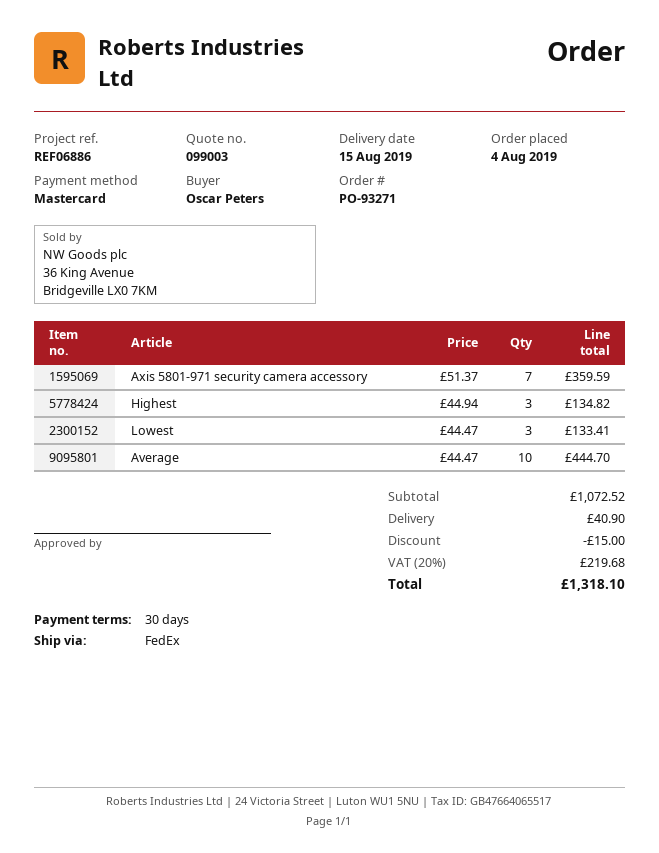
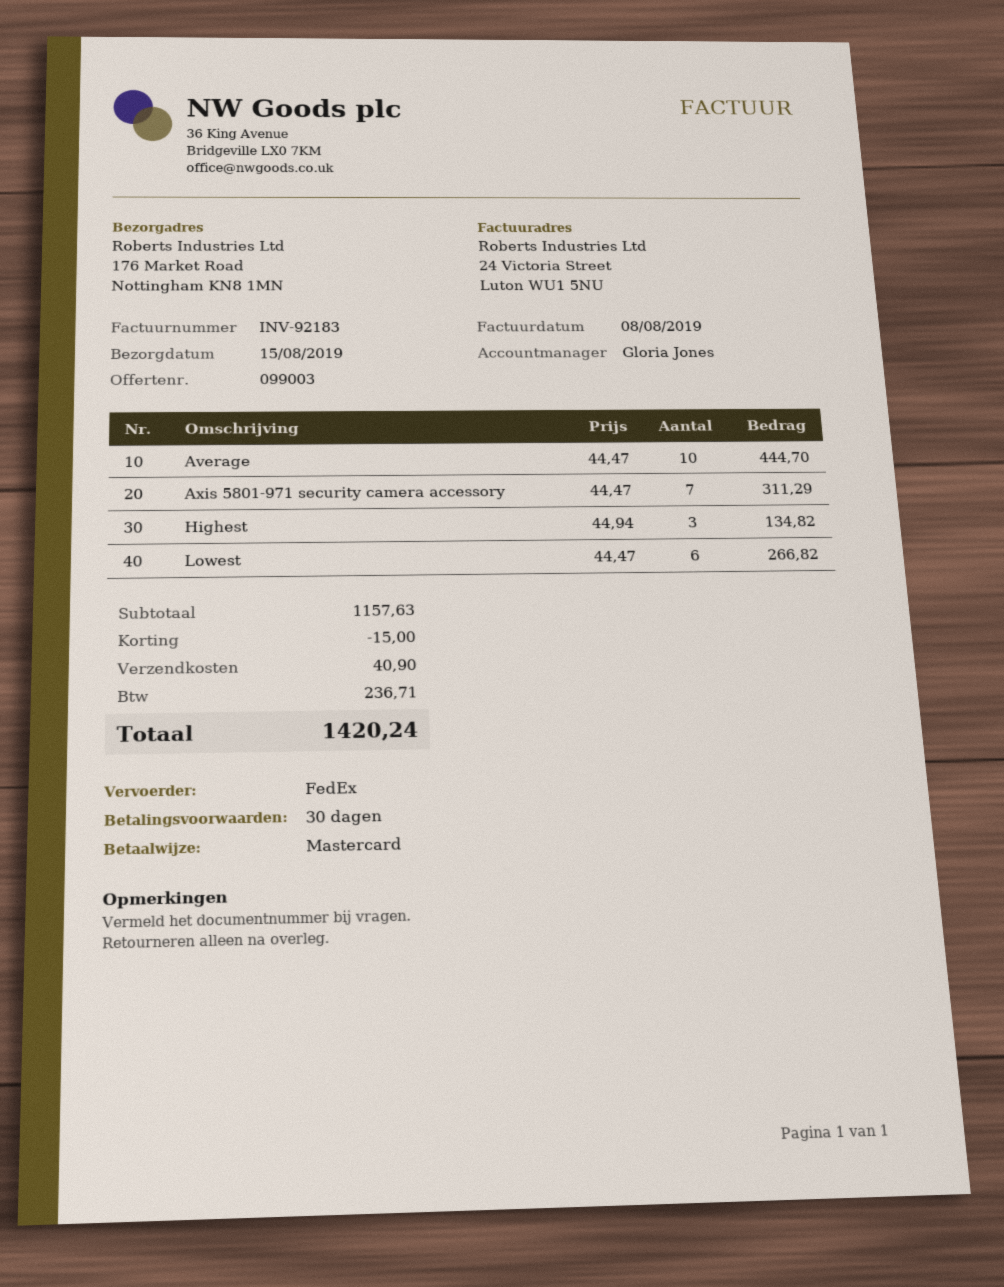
Axis 5801-971 security camera accessory: 7 x 51.37 = 359.59 -> 7 x 44.47 = 311.29
Lowest: 3 x 44.47 = 133.41 -> 6 x 44.47 = 266.82
subtotal: 1072.52 -> 1157.63
tax: 219.68 -> 236.71
total: 1318.10 -> 1420.24

